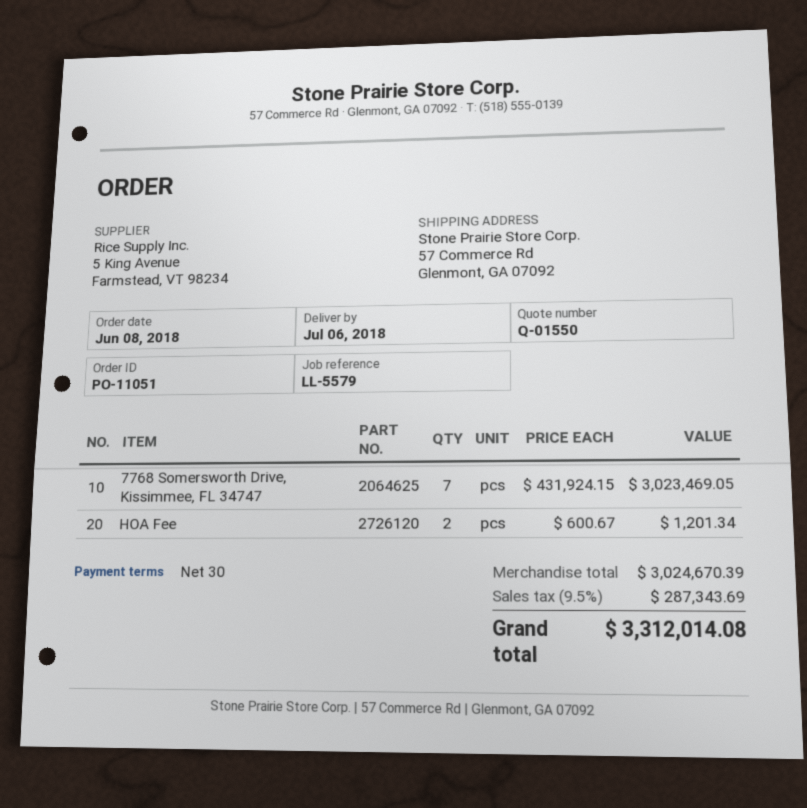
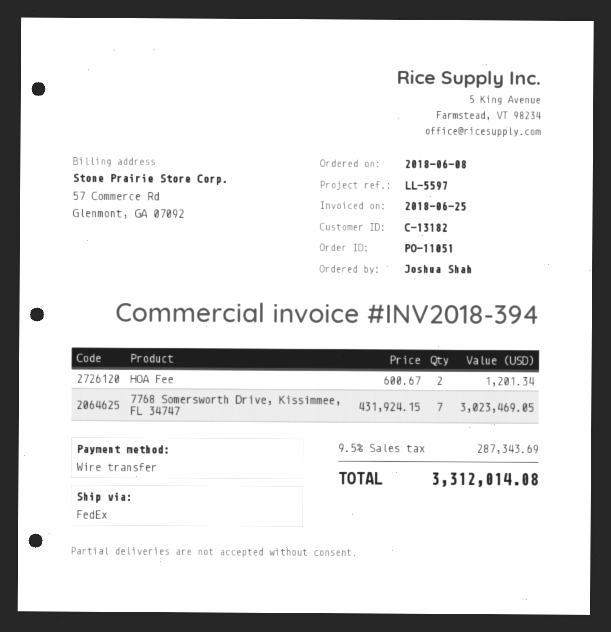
reference: LL-5579 -> LL-5597

